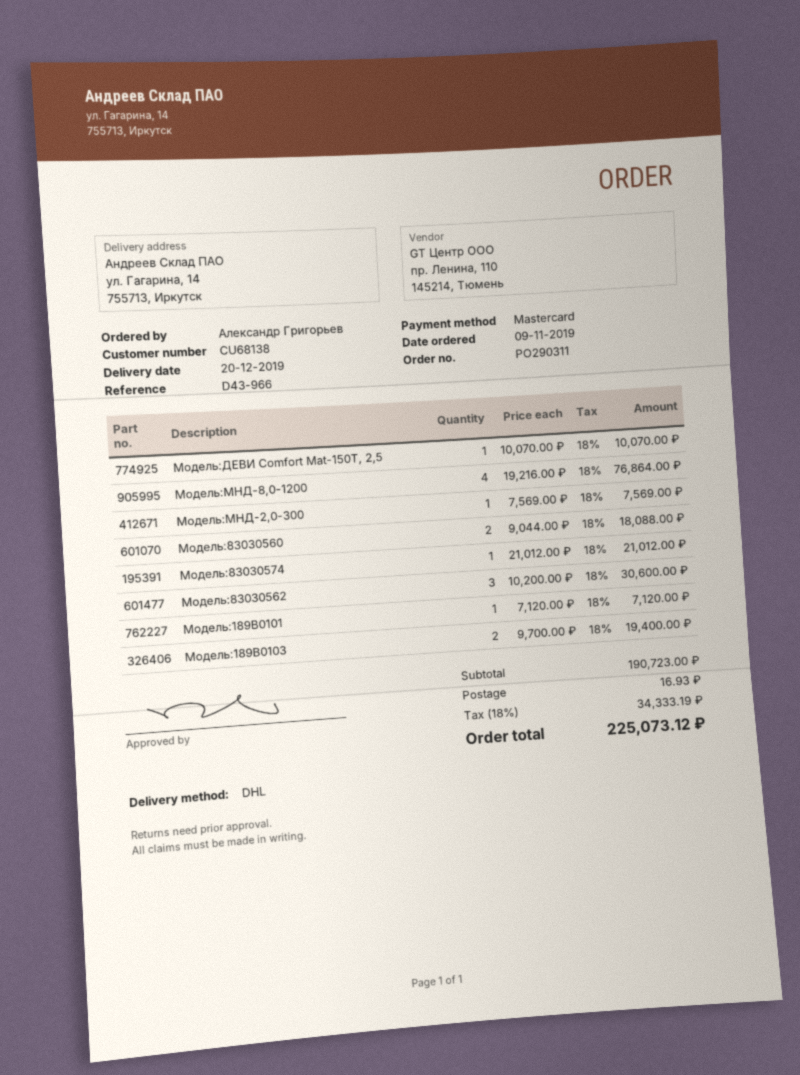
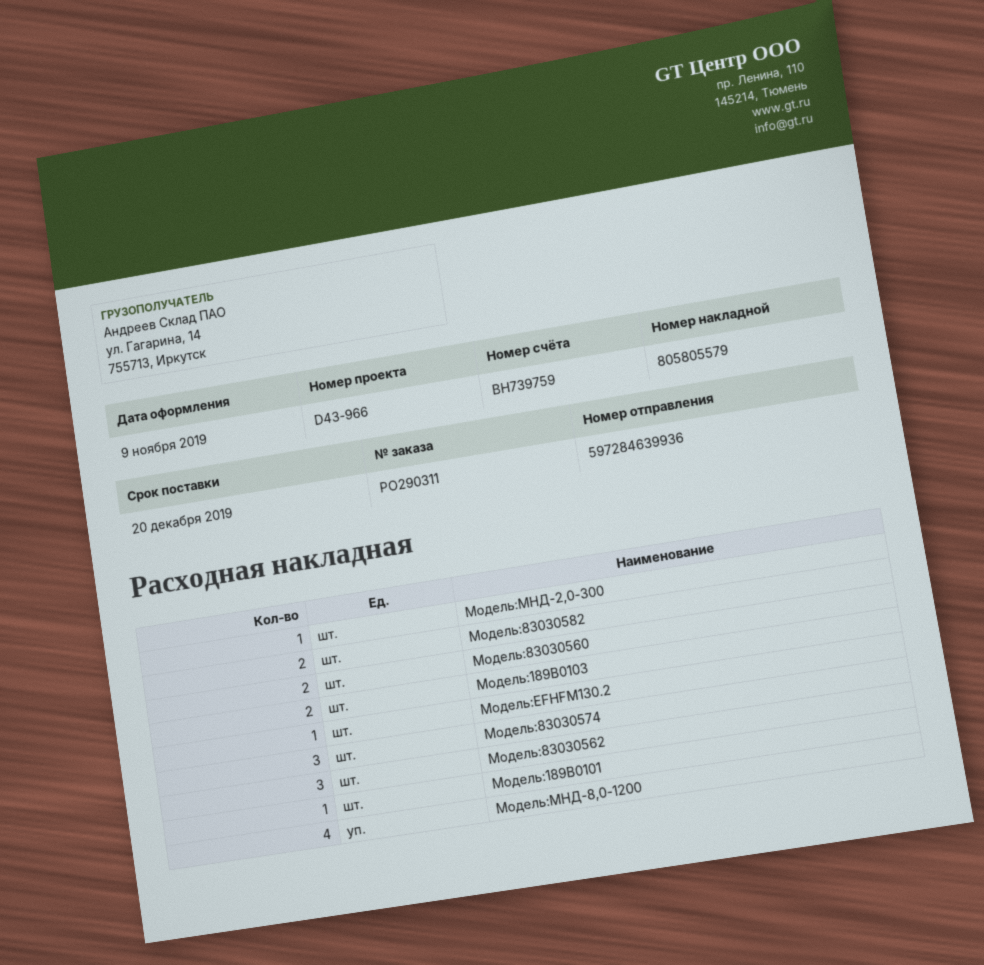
Модель:ДЕВИ Comfort Mat-150T, 2,5: 1 -> none
Модель:83030574: 1 -> 3
Модель:83030582: none -> 2
Модель:EFHFM130.2: none -> 1

